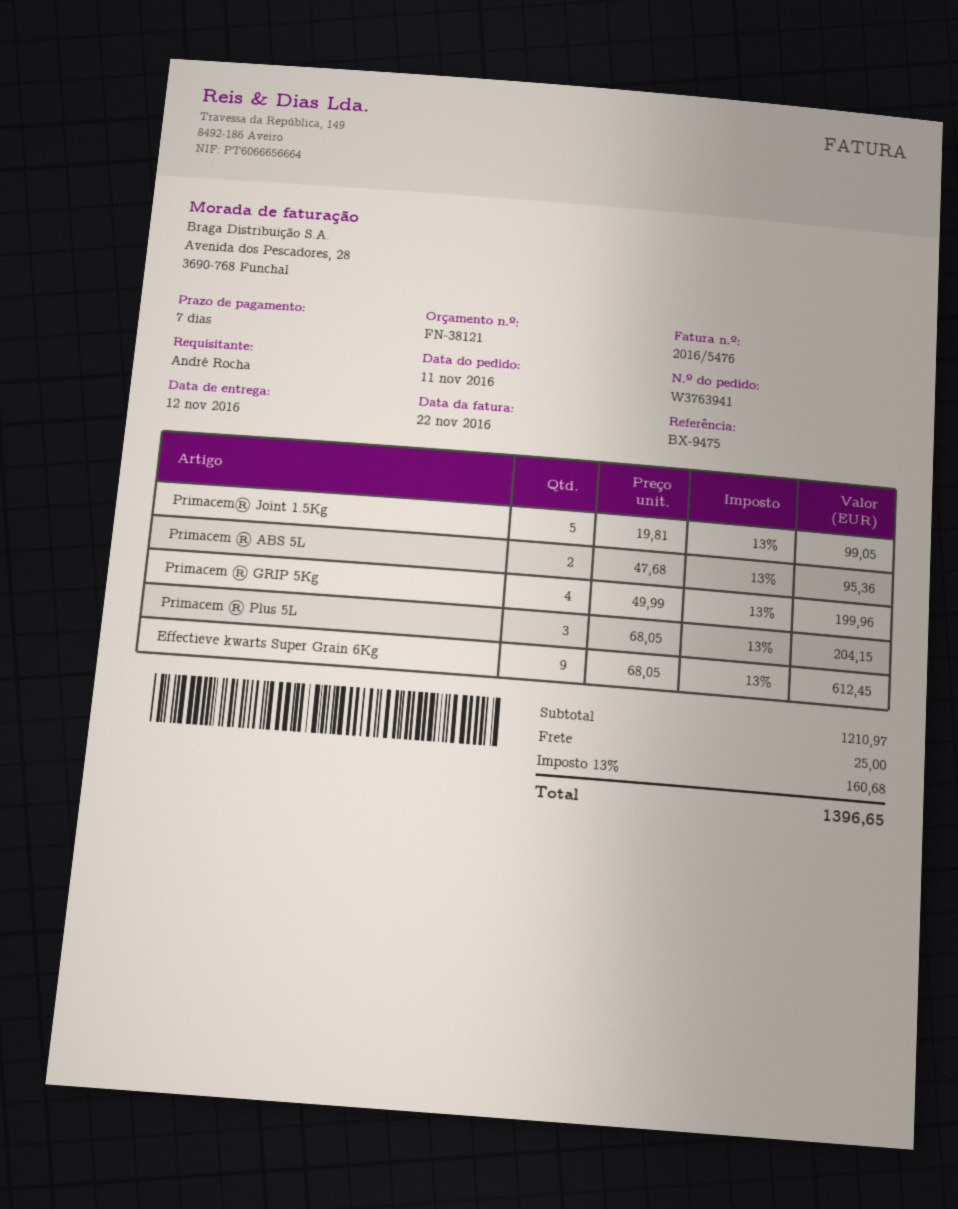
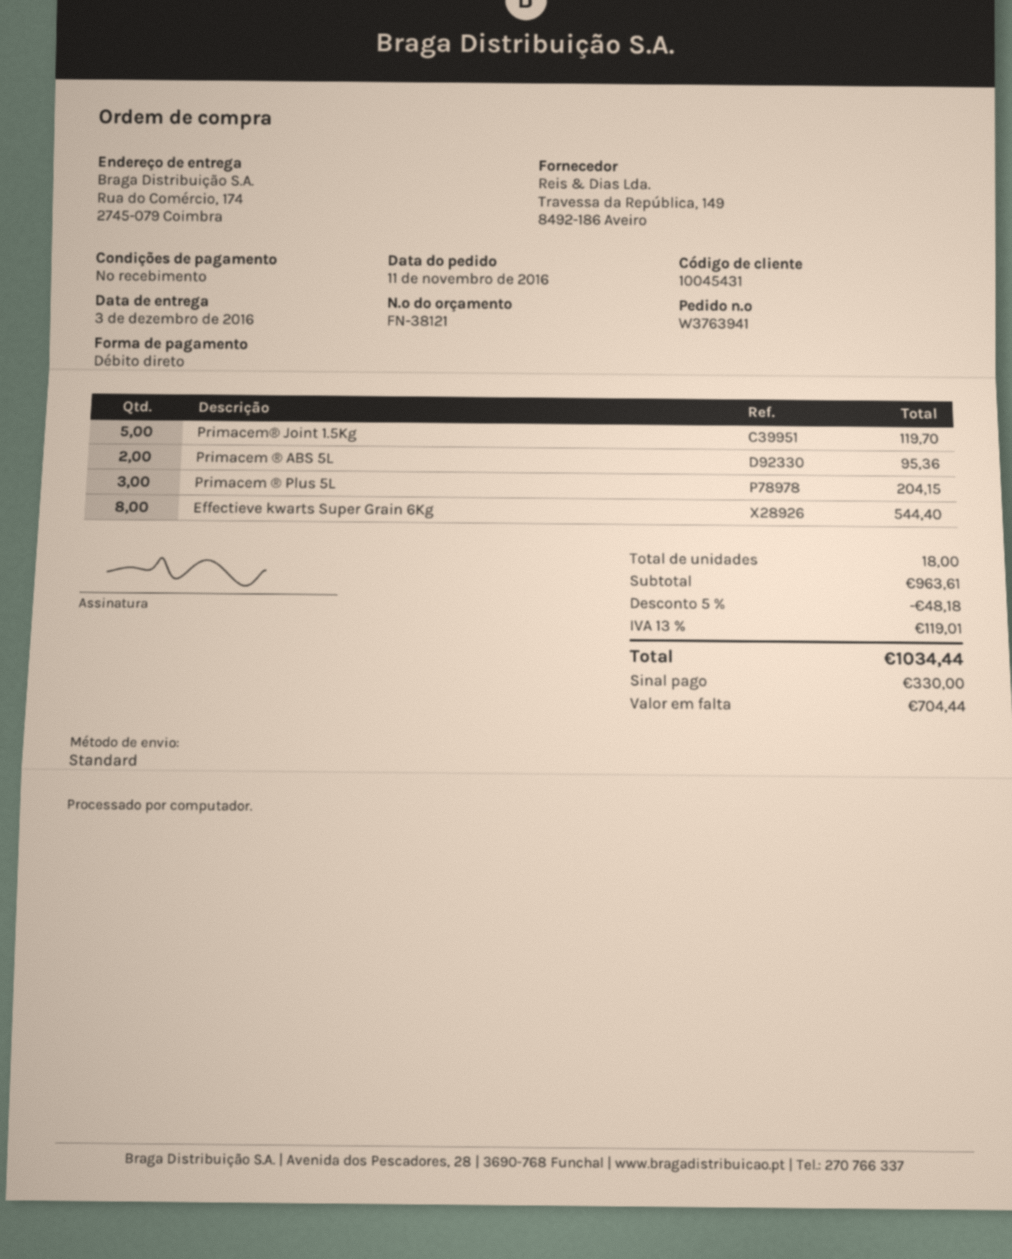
delivery date: 2016-11-12 -> 2016-12-03
payment terms: 7 days -> on receipt
Primacem® Joint 1.5Kg: 5 for 99.05 -> 5 for 119.70
Primacem ® GRIP 5Kg: 4 for 199.96 -> none
Effectieve kwarts Super Grain 6Kg: 9 for 612.45 -> 8 for 544.40
subtotal: 1210.97 -> 963.61
discount: none -> 5% = 48.18
shipping: 25.00 -> none
tax: 13% = 160.68 -> 13% = 119.01
total: 1396.65 -> 1034.44

